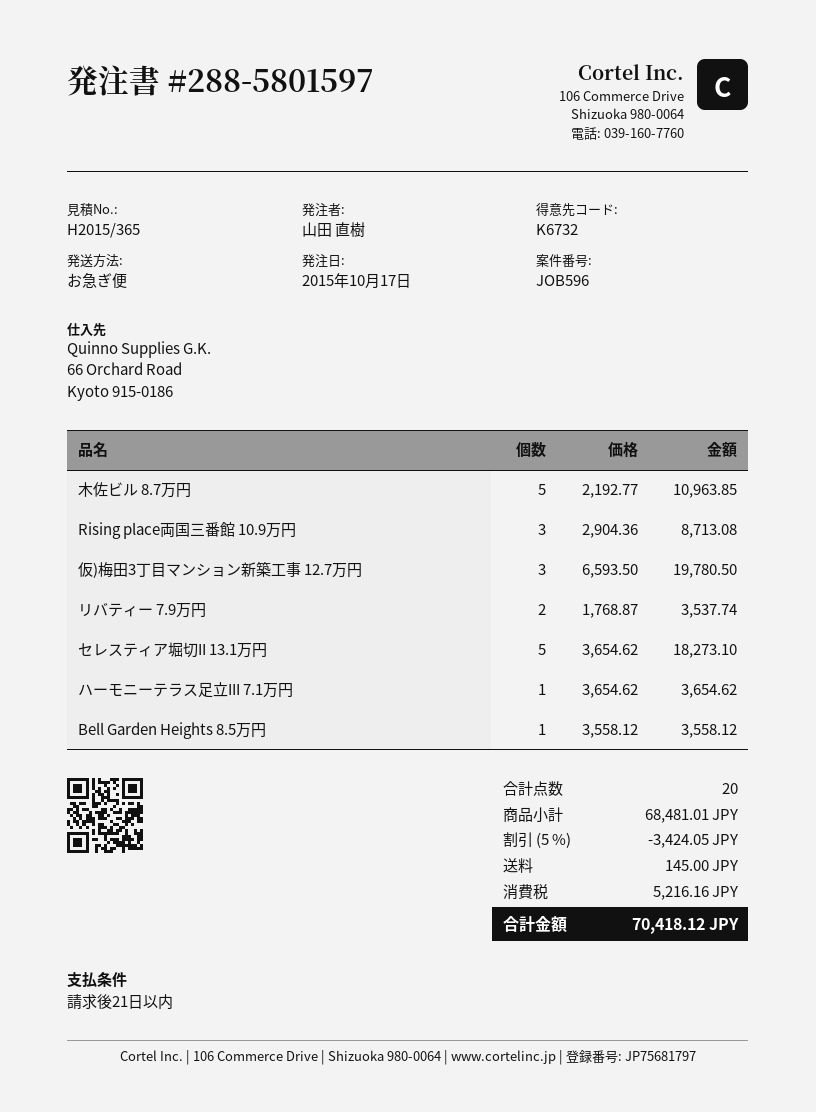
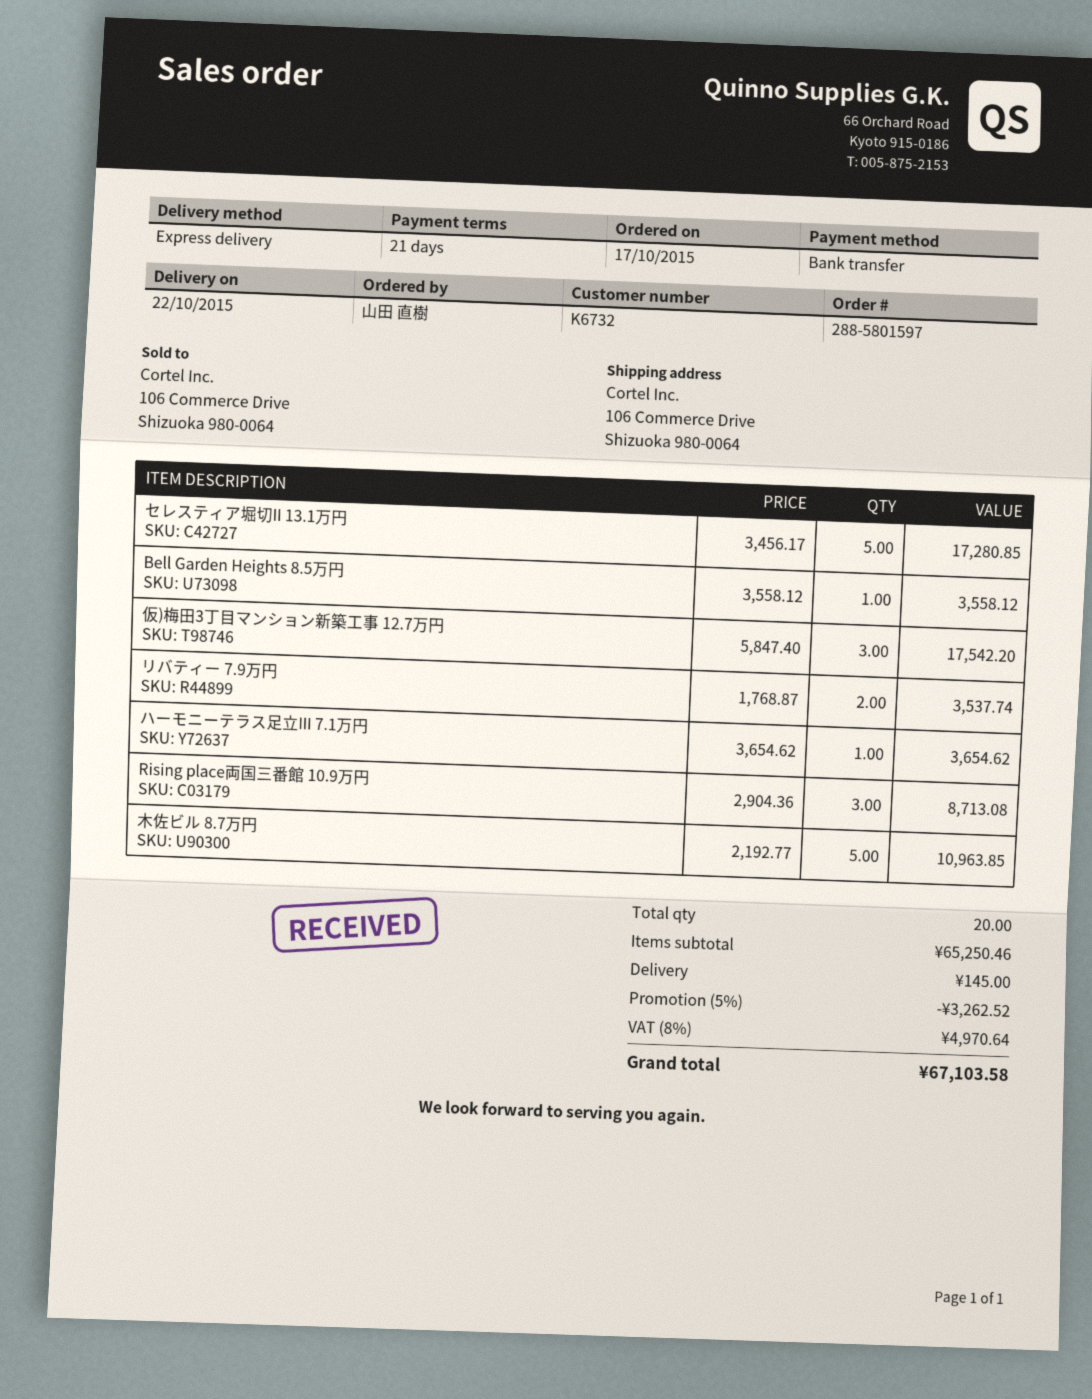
仮)梅田3丁目マンション新築工事 12.7万円: 3 x 6593.50 = 19780.50 -> 3 x 5847.40 = 17542.20
セレスティア堀切II 13.1万円: 5 x 3654.62 = 18273.10 -> 5 x 3456.17 = 17280.85
subtotal: 68481.01 -> 65250.46
discount: 5% = 3424.05 -> 5% = 3262.52
tax: 5216.16 -> 4970.64
total: 70418.12 -> 67103.58

